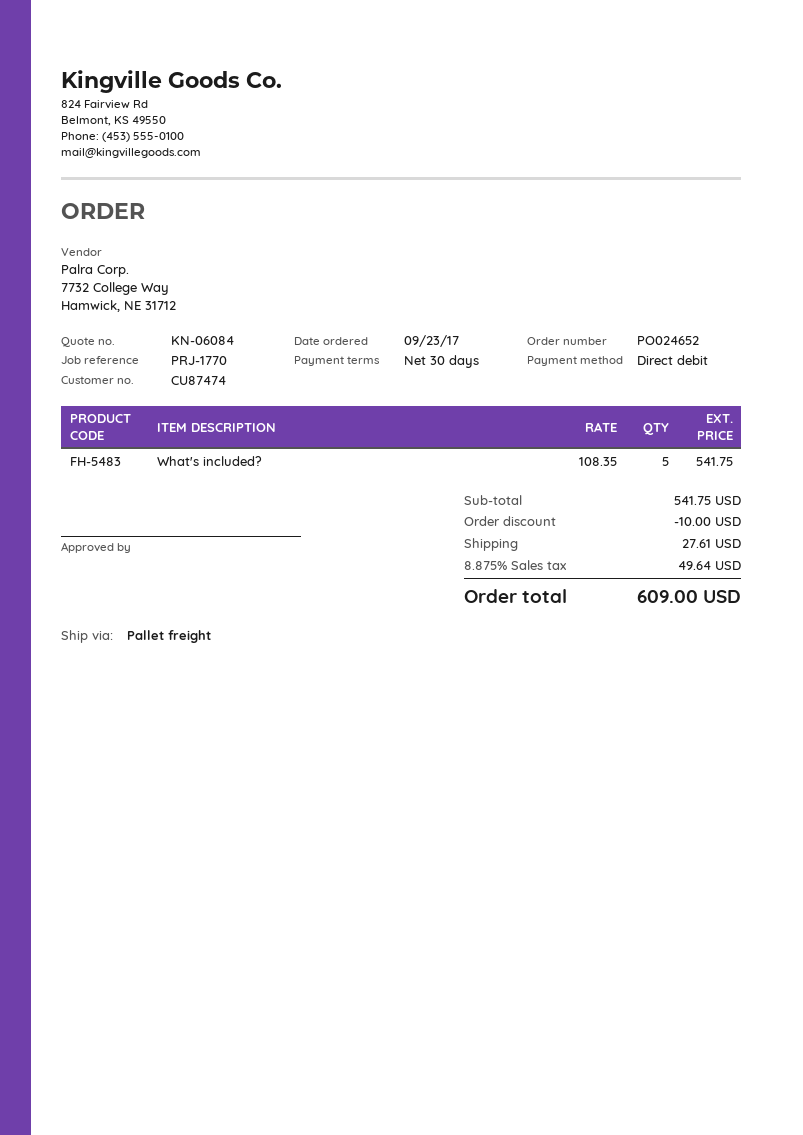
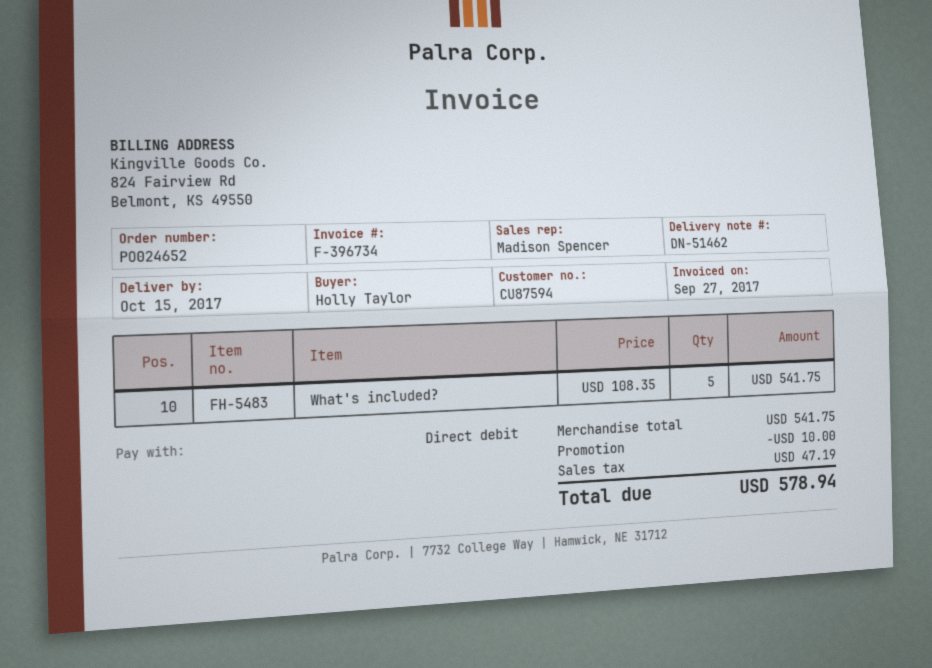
customer number: CU87474 -> CU87594
shipping: 27.61 -> none
tax: 49.64 -> 47.19
total: 609.00 -> 578.94

